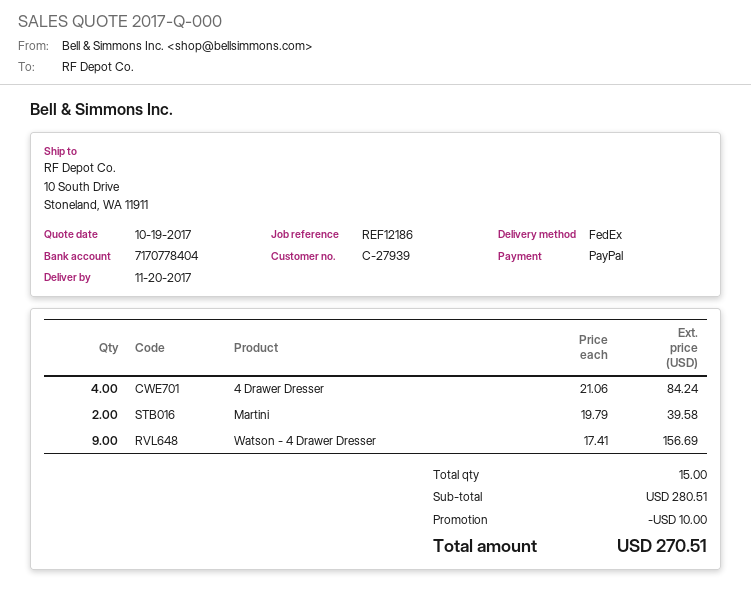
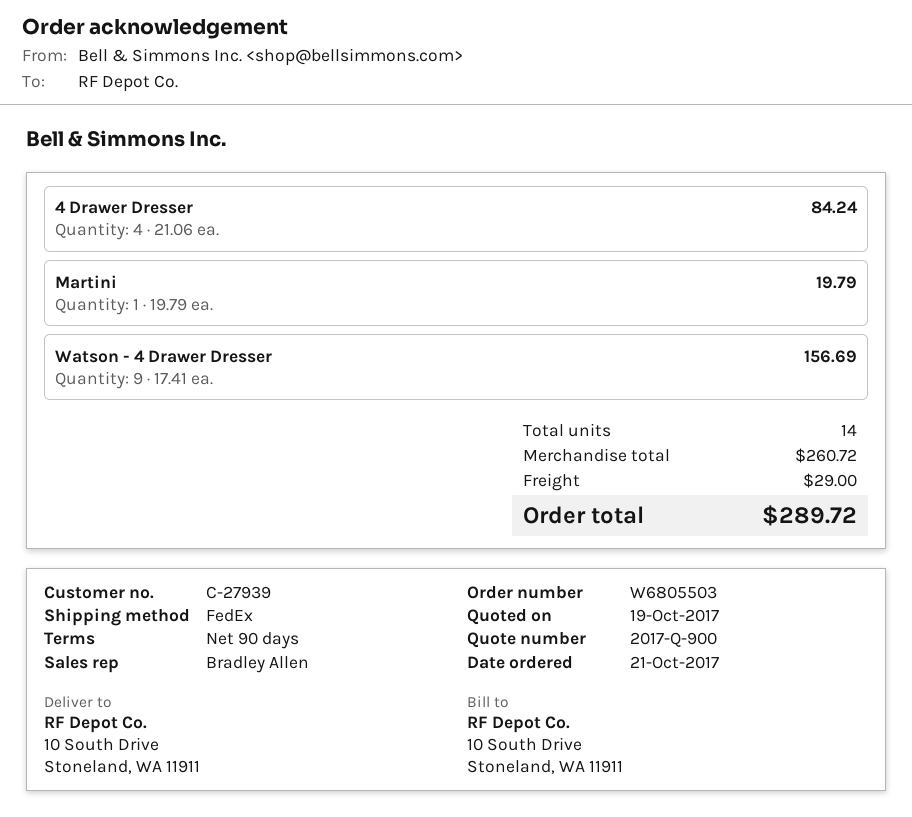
quote number: 2017-Q-000 -> 2017-Q-900
Martini: 2 x 19.79 = 39.58 -> 1 x 19.79 = 19.79
total quantity: 15 -> 14
subtotal: 280.51 -> 260.72
discount: 10.00 -> none
shipping: none -> 29.00
total: 270.51 -> 289.72

